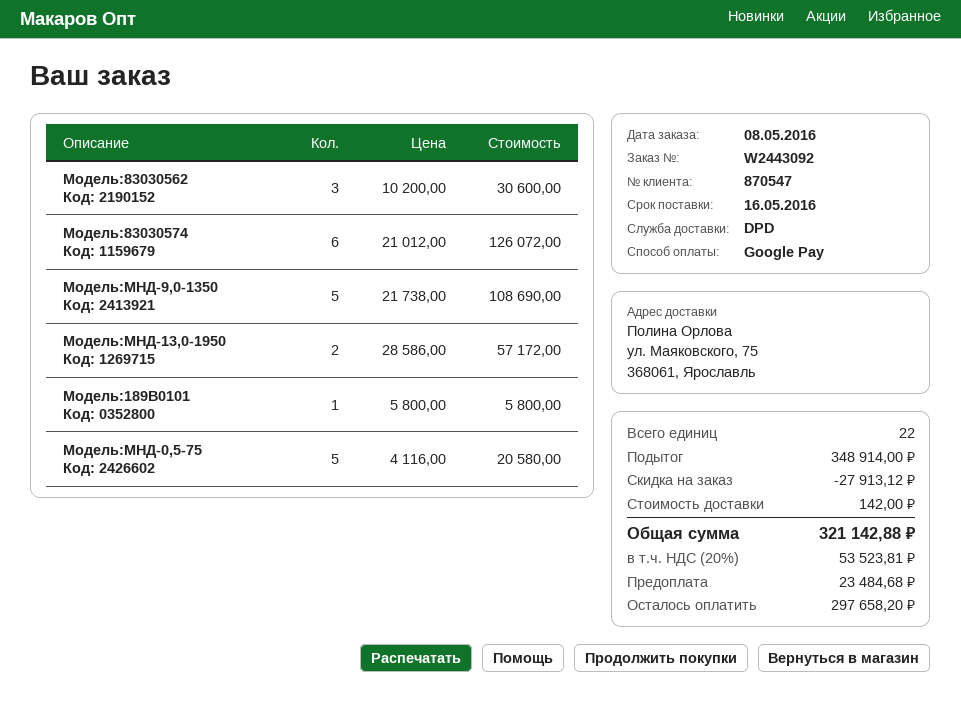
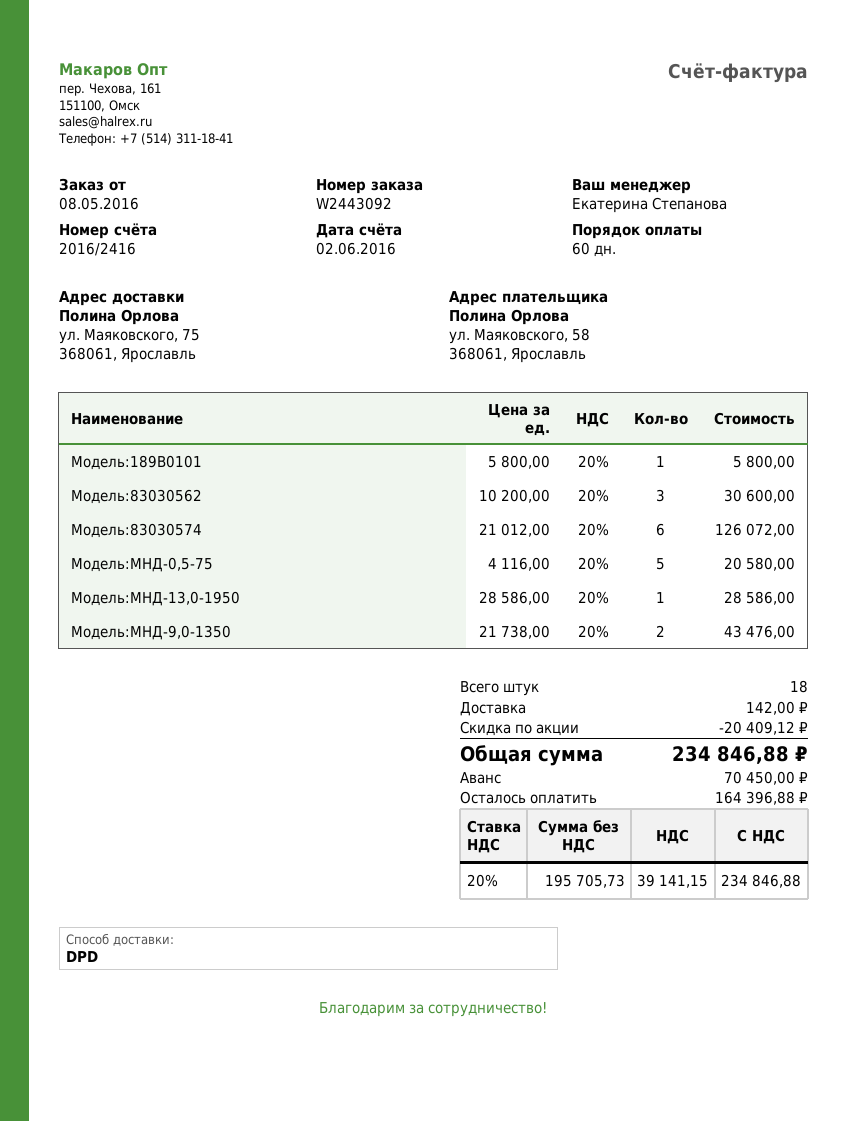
Модель:МНД-9,0-1350: 5 x 21738.00 = 108690.00 -> 2 x 21738.00 = 43476.00
Модель:МНД-13,0-1950: 2 x 28586.00 = 57172.00 -> 1 x 28586.00 = 28586.00
total quantity: 22 -> 18
discount: 27913.12 -> 20409.12
tax: 20% = 53523.81 -> 20% = 39141.15
total: 321142.88 -> 234846.88
deposit: 23484.68 -> 70450.00
balance: 297658.20 -> 164396.88

